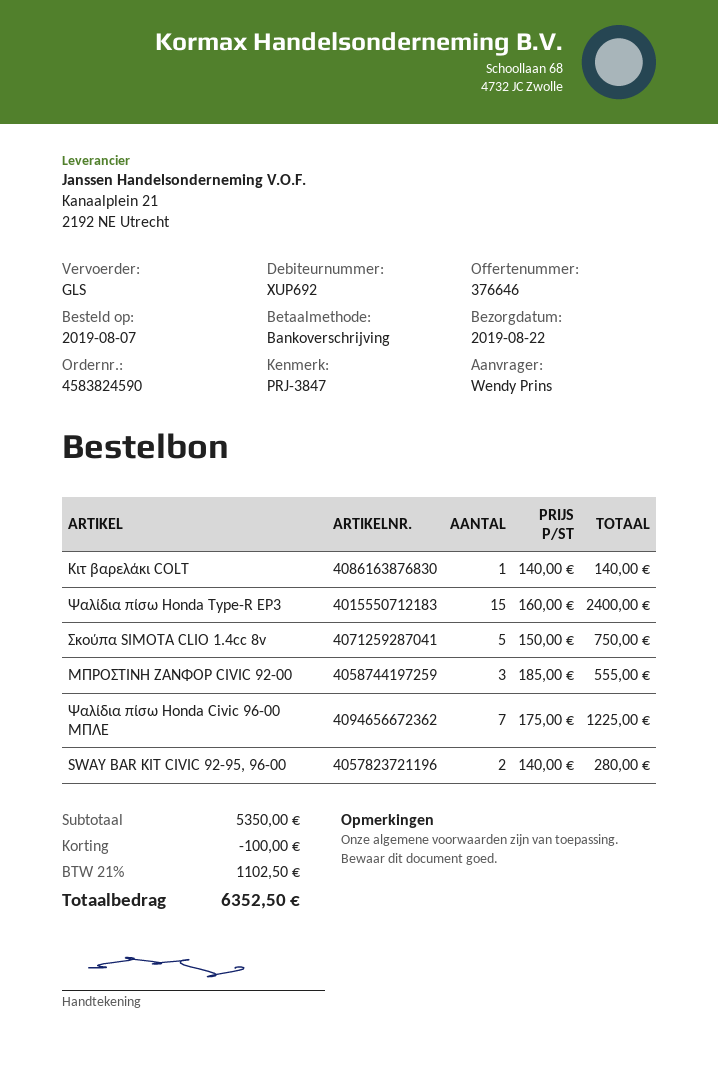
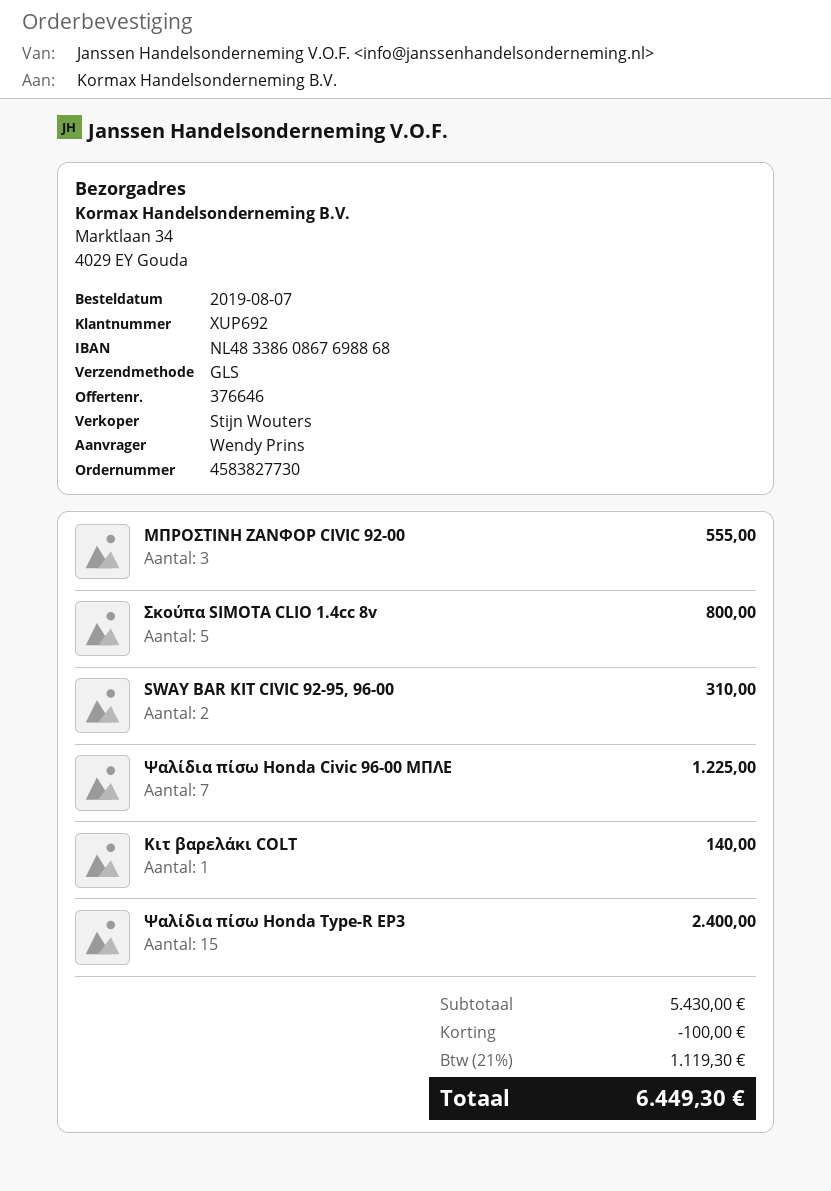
order number: 4583824590 -> 4583827730
Σκούπα SIMOTA CLIO 1.4cc 8v: 5 for 750.00 -> 5 for 800.00
SWAY BAR KIT CIVIC 92-95, 96-00: 2 for 280.00 -> 2 for 310.00
subtotal: 5350.00 -> 5430.00
tax: 21% = 1102.50 -> 21% = 1119.30
total: 6352.50 -> 6449.30

